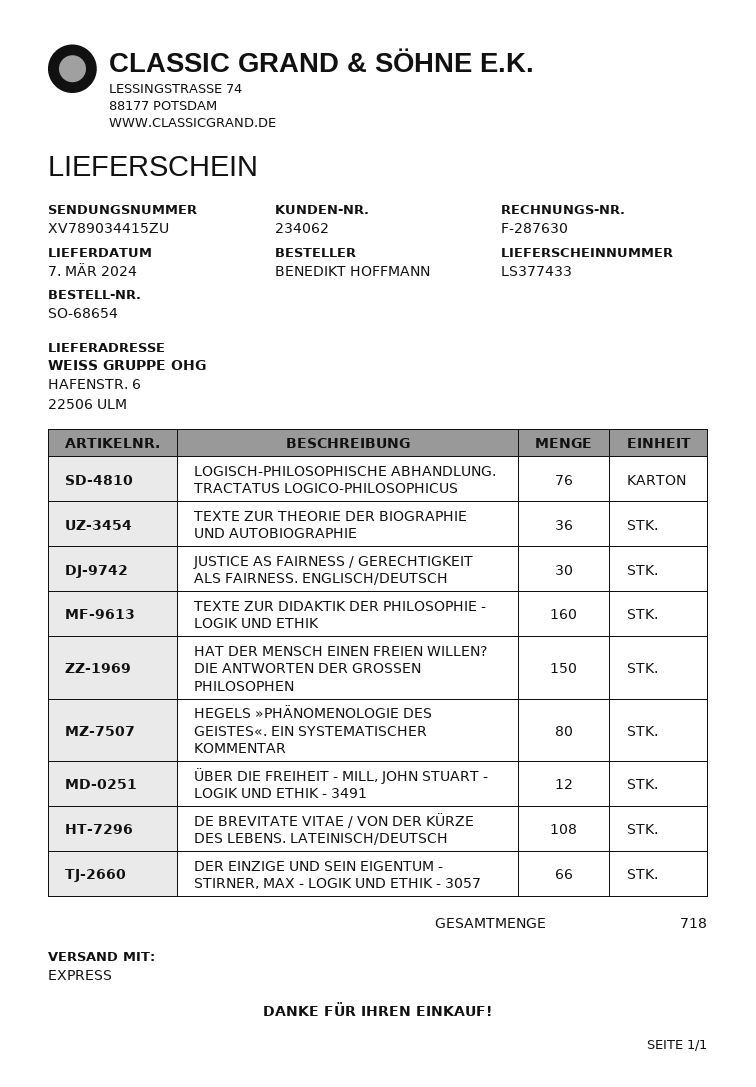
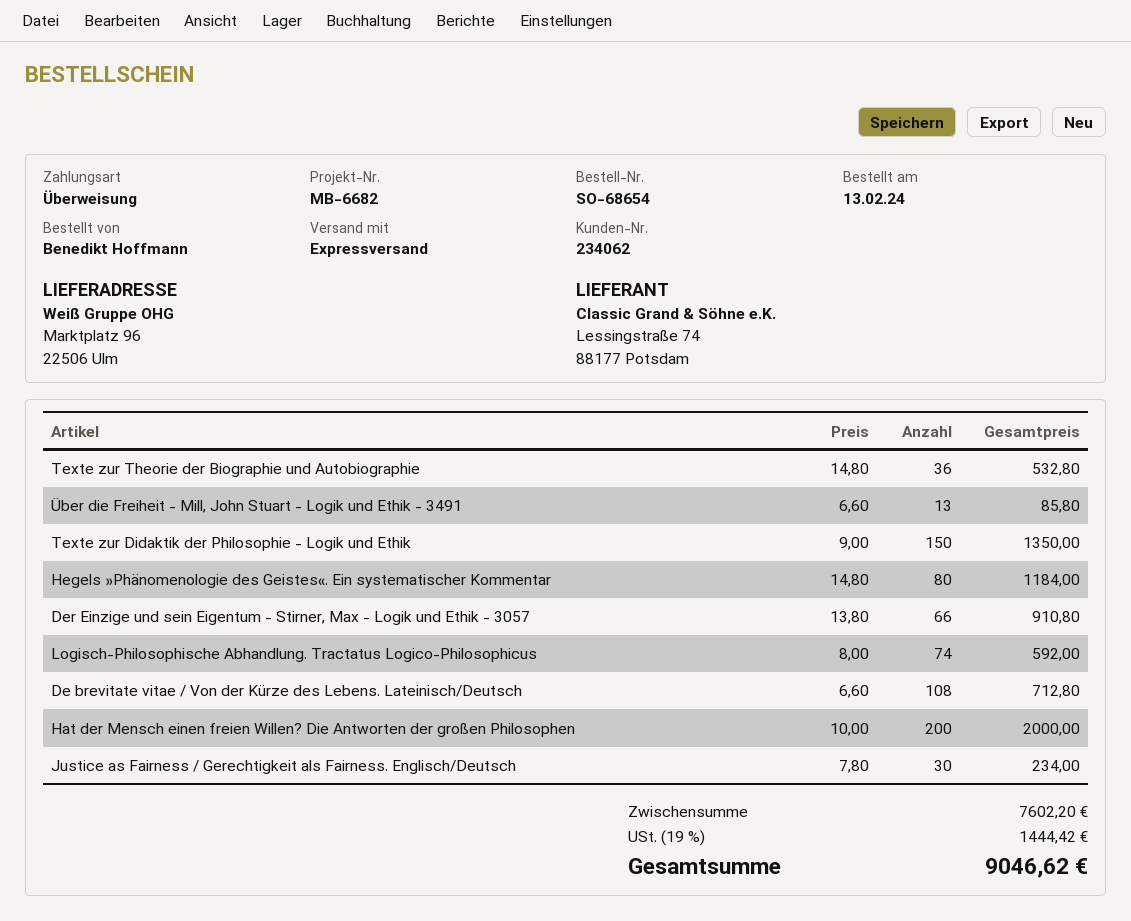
ship to: HAFENSTR. 6, 22506 ULM -> Marktplatz 96, 22506 Ulm
LOGISCH-PHILOSOPHISCHE ABHANDLUNG. TRACTATUS LOGICO-PHILOSOPHICUS: 76 -> 74
TEXTE ZUR DIDAKTIK DER PHILOSOPHIE - LOGIK UND ETHIK: 160 -> 150
HAT DER MENSCH EINEN FREIEN WILLEN? DIE ANTWORTEN DER GROSSEN PHILOSOPHEN: 150 -> 200
ÜBER DIE FREIHEIT - MILL, JOHN STUART - LOGIK UND ETHIK - 3491: 12 -> 13

